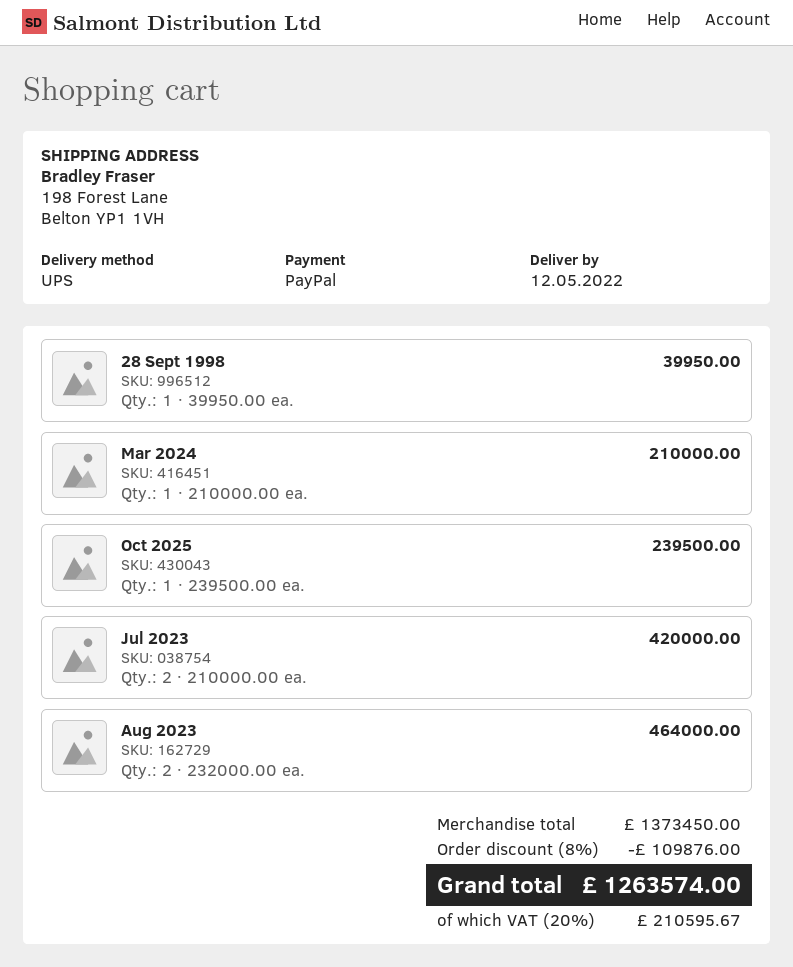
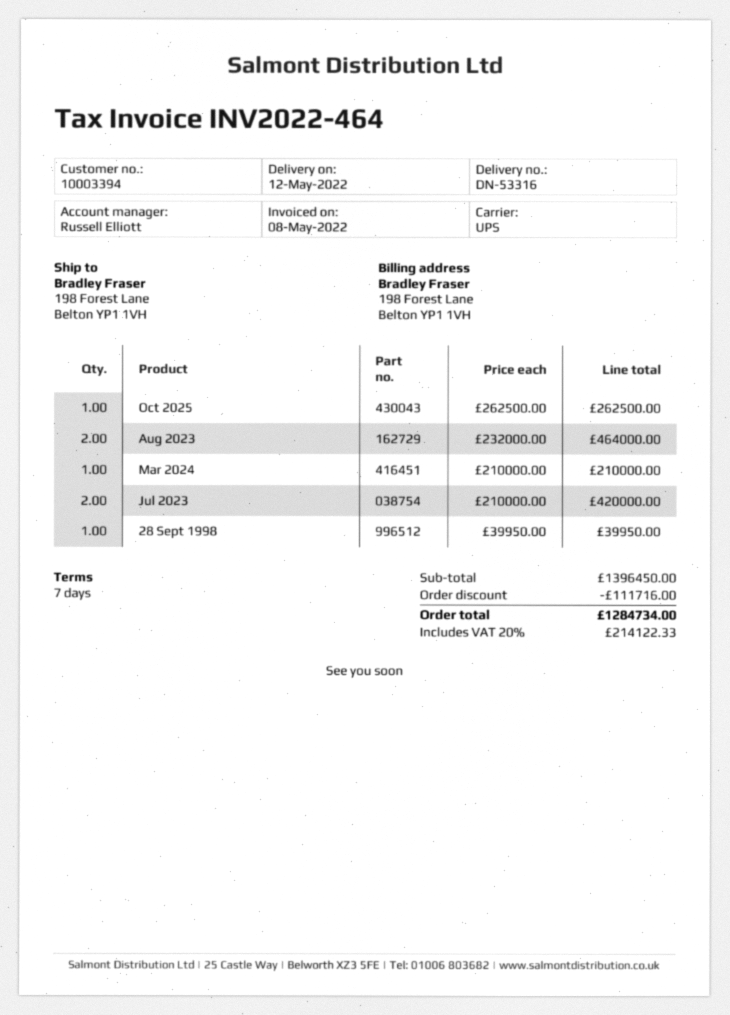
Oct 2025: 1 x 239500.00 = 239500.00 -> 1 x 262500.00 = 262500.00
subtotal: 1373450.00 -> 1396450.00
discount: 109876.00 -> 111716.00
tax: 20% = 210595.67 -> 20% = 214122.33
total: 1263574.00 -> 1284734.00

